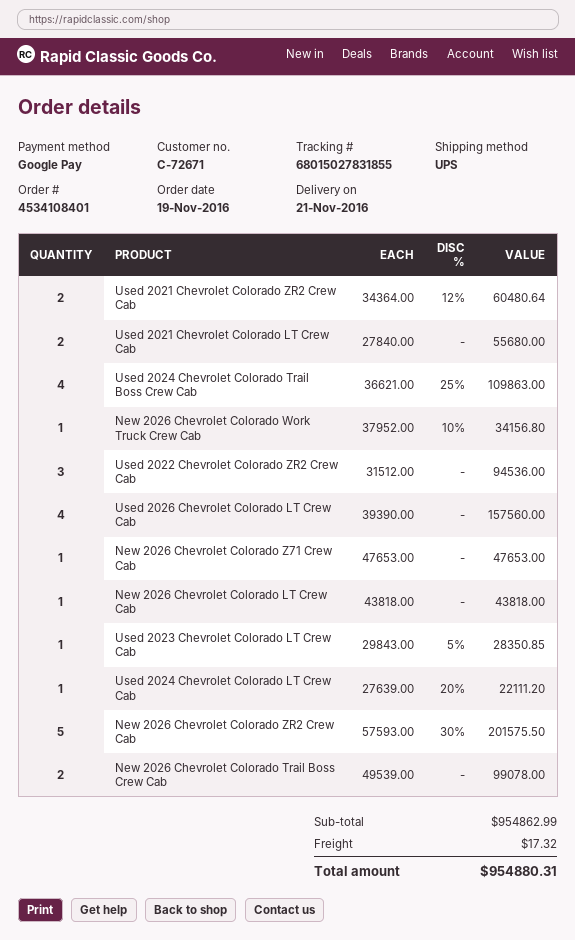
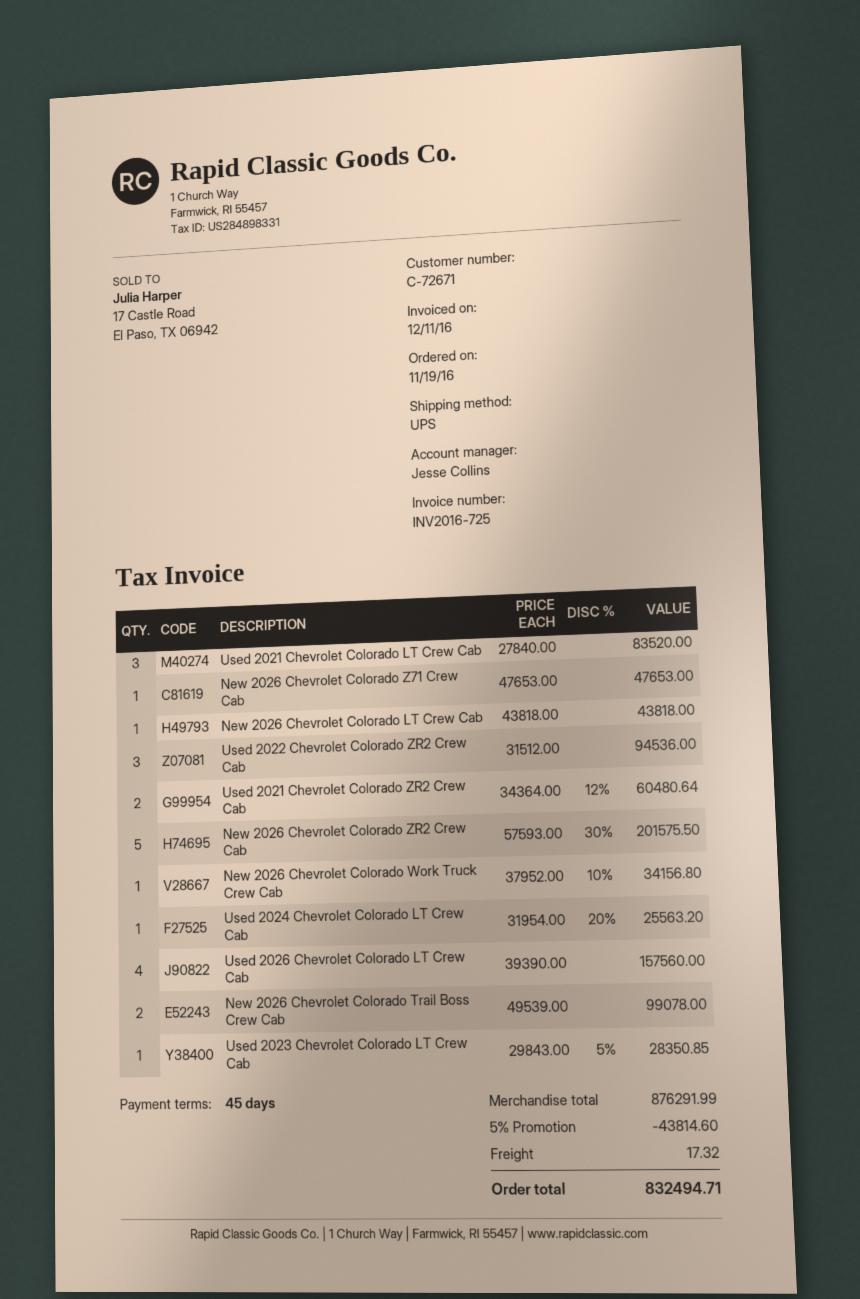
Used 2021 Chevrolet Colorado LT Crew Cab: 2 x 27840.00 = 55680.00 -> 3 x 27840.00 = 83520.00
Used 2024 Chevrolet Colorado Trail Boss Crew Cab: 4 x 36621.00 - 25% = 109863.00 -> none
Used 2024 Chevrolet Colorado LT Crew Cab: 1 x 27639.00 - 20% = 22111.20 -> 1 x 31954.00 - 20% = 25563.20
subtotal: 954862.99 -> 876291.99
discount: none -> 5% = 43814.60
total: 954880.31 -> 832494.71

